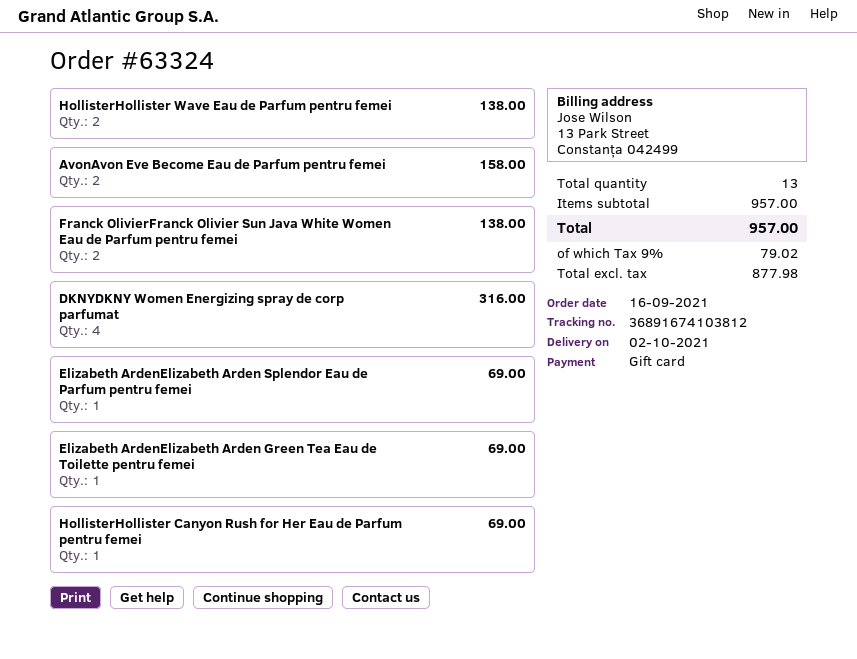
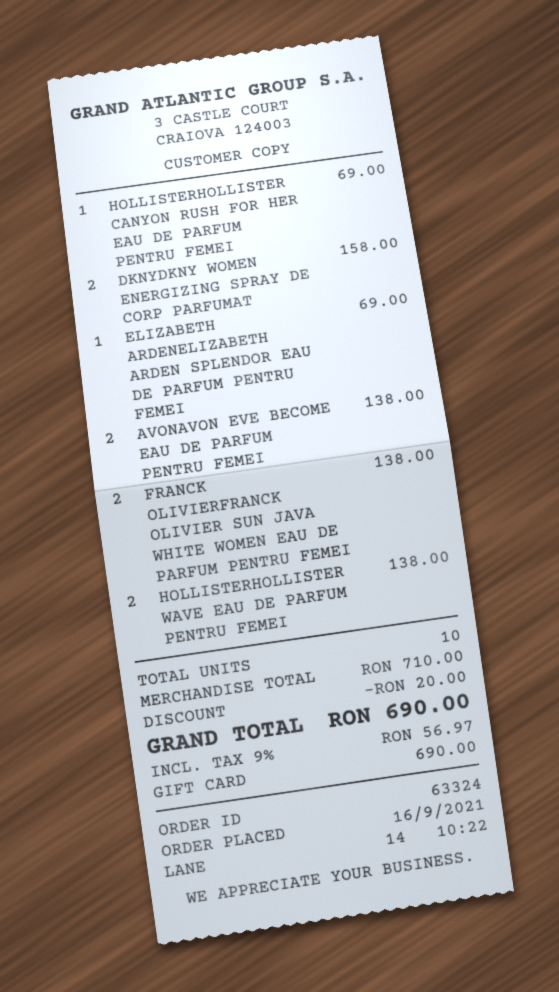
AvonAvon Eve Become Eau de Parfum pentru femei: 2 for 158.00 -> 2 for 138.00
DKNYDKNY Women Energizing spray de corp parfumat: 4 for 316.00 -> 2 for 158.00
Elizabeth ArdenElizabeth Arden Green Tea Eau de Toilette pentru femei: 1 for 69.00 -> none
total quantity: 13 -> 10
subtotal: 957.00 -> 710.00
discount: none -> 20.00
tax: 9% = 79.02 -> 9% = 56.97
total: 957.00 -> 690.00

